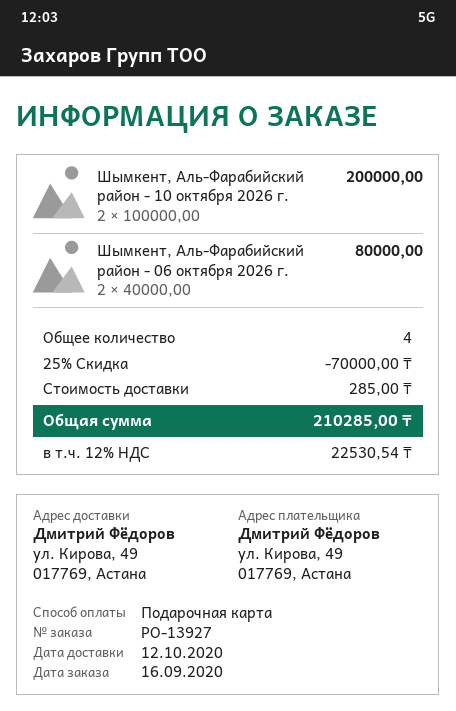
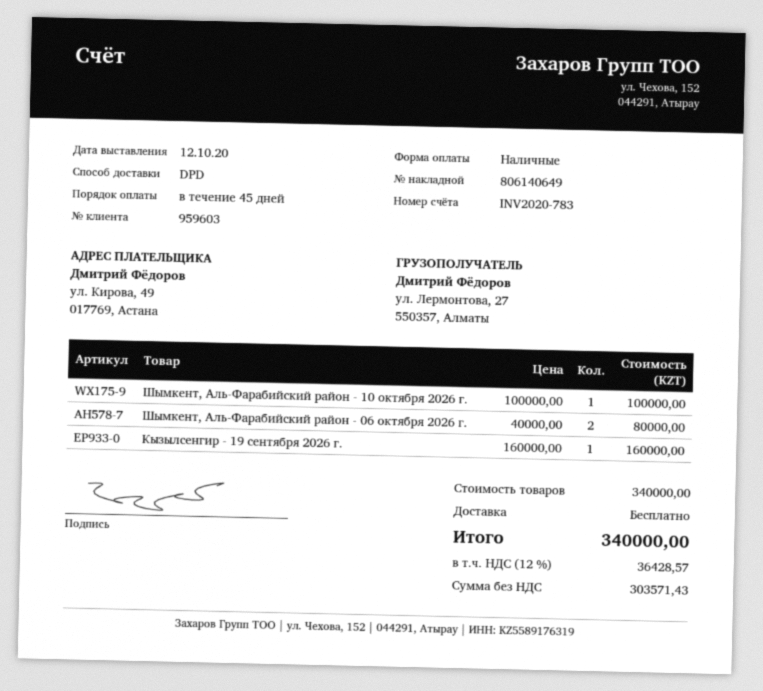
payment method: gift card -> cash
ship to: ул. Кирова, 49, 017769, Астана -> ул. Лермонтова, 27, 550357, Алматы
Шымкент, Аль-Фарабийский район - 10 октября 2026 г.: 2 x 100000.00 = 200000.00 -> 1 x 100000.00 = 100000.00
Кызылсенгир - 19 сентября 2026 г.: none -> 1 x 160000.00 = 160000.00
discount: 25% = 70000.00 -> none
shipping: 285.00 -> 0.00
tax: 12% = 22530.54 -> 12% = 36428.57
total: 210285.00 -> 340000.00

